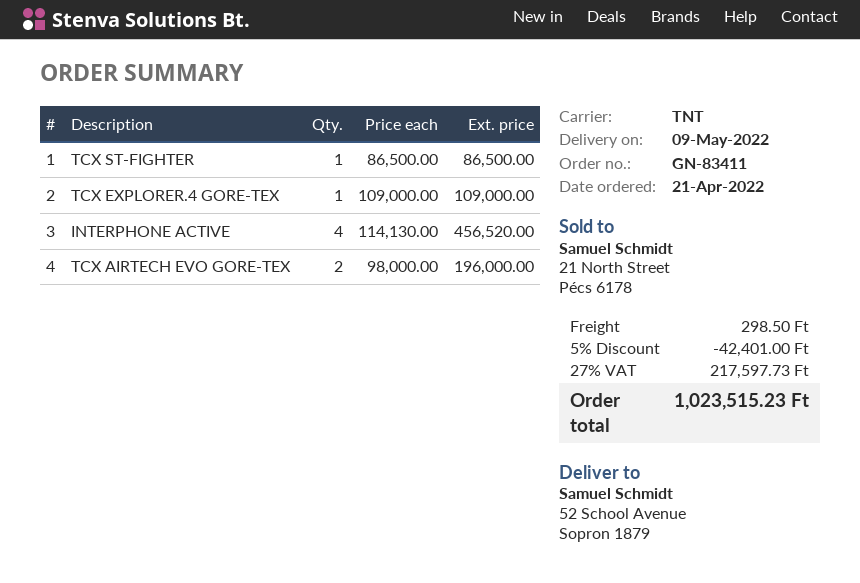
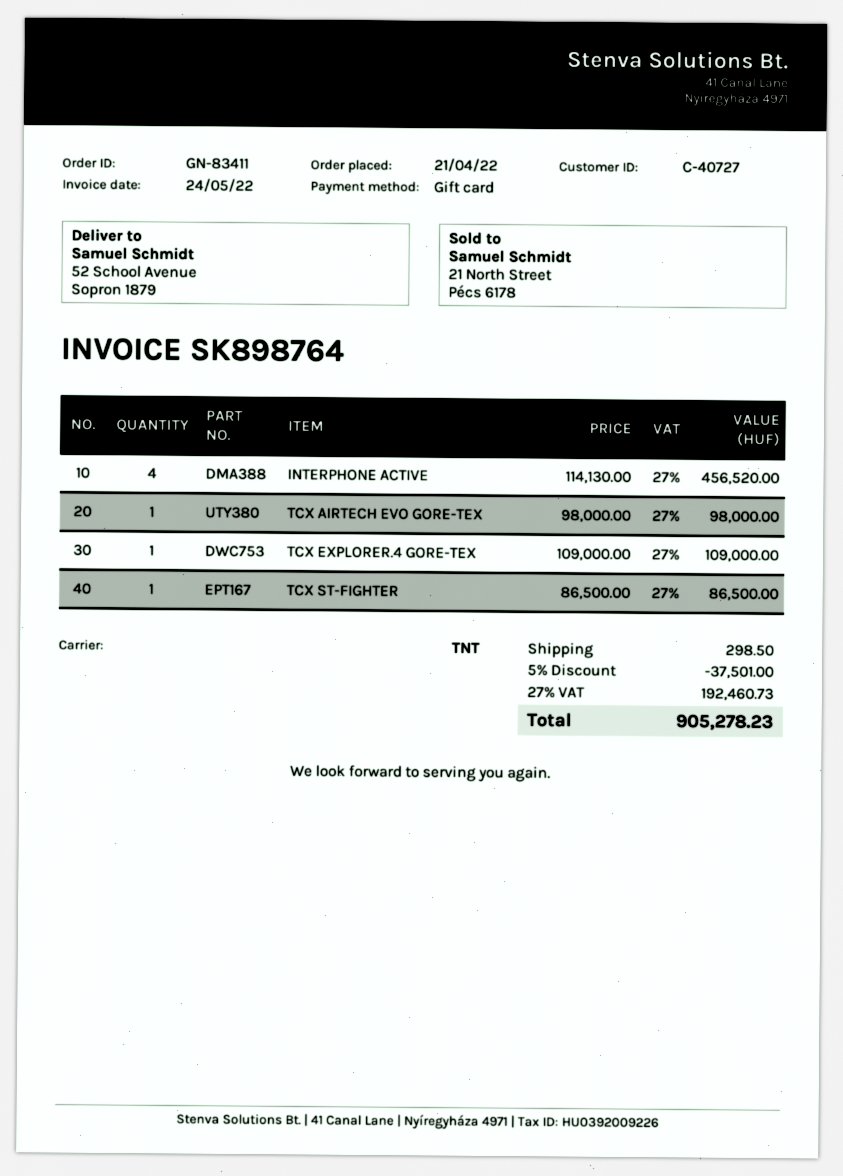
TCX AIRTECH EVO GORE-TEX: 2 x 98000.00 = 196000.00 -> 1 x 98000.00 = 98000.00
discount: 5% = 42401.00 -> 5% = 37501.00
tax: 27% = 217597.73 -> 27% = 192460.73
total: 1023515.23 -> 905278.23

